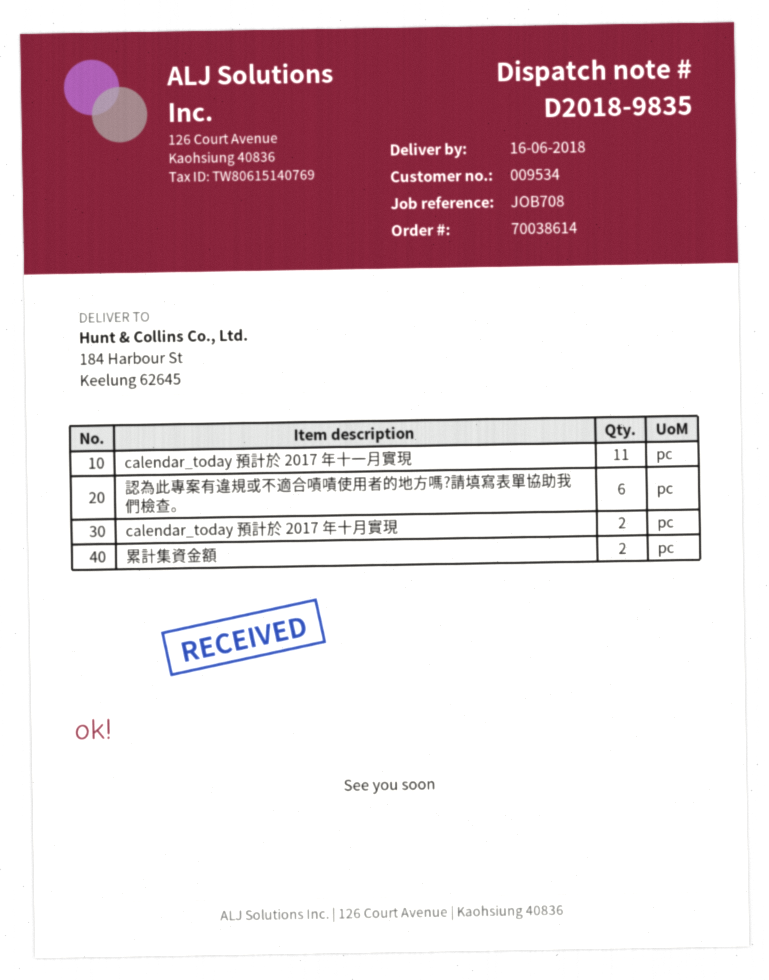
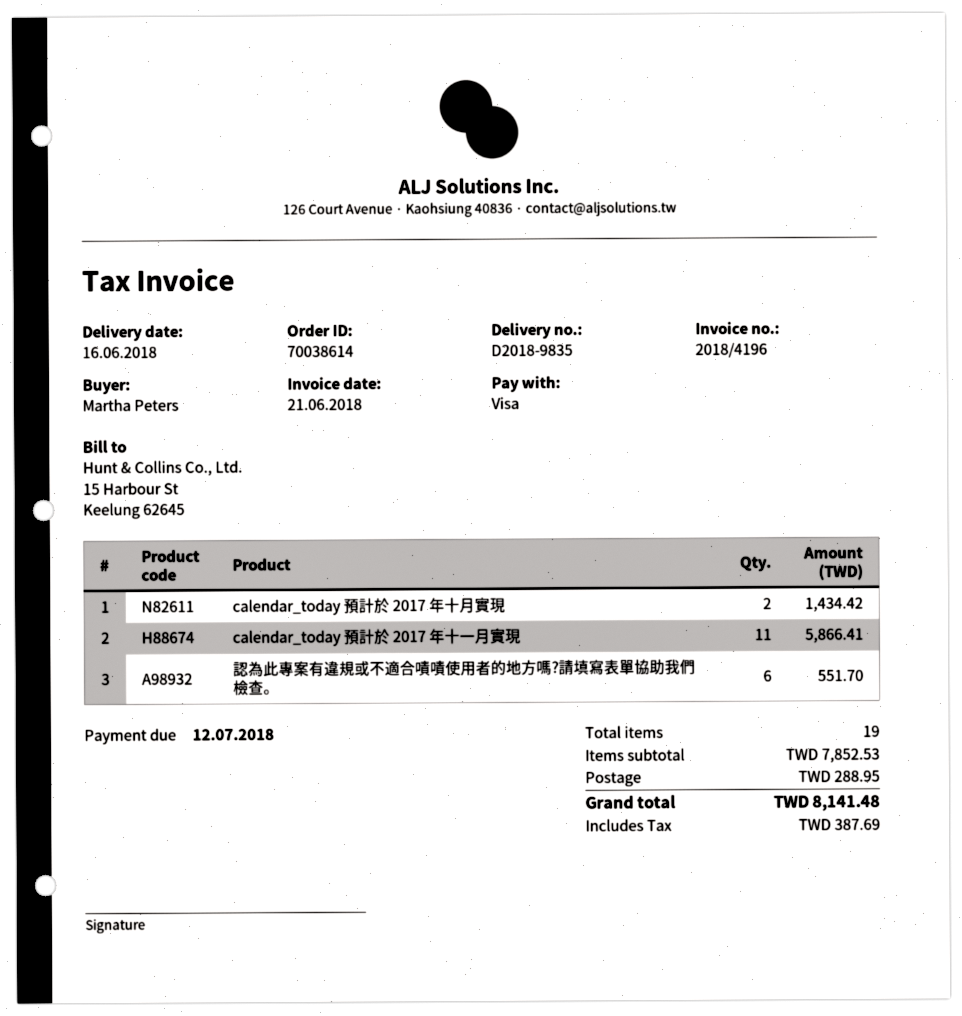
累計集資金額: 2 -> none

